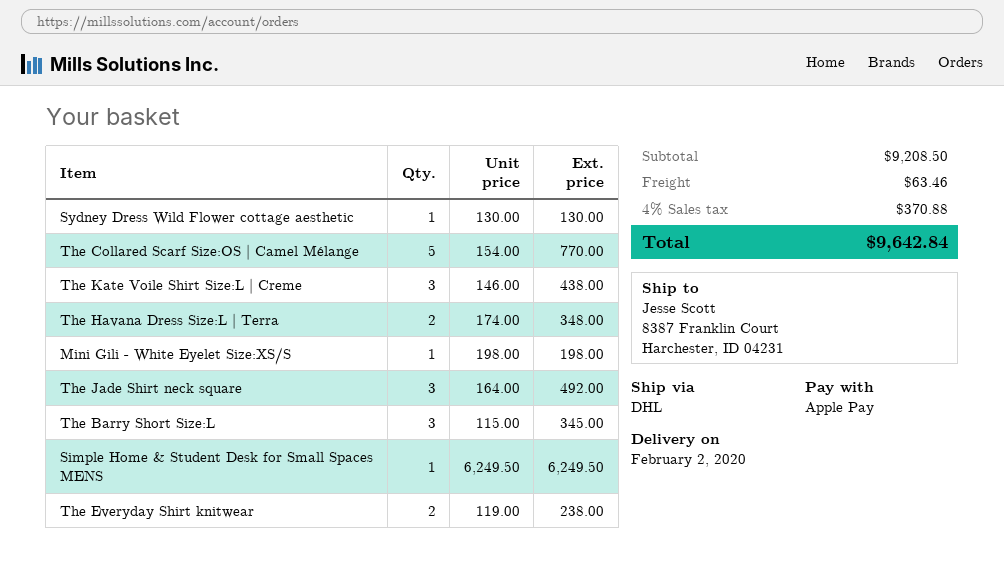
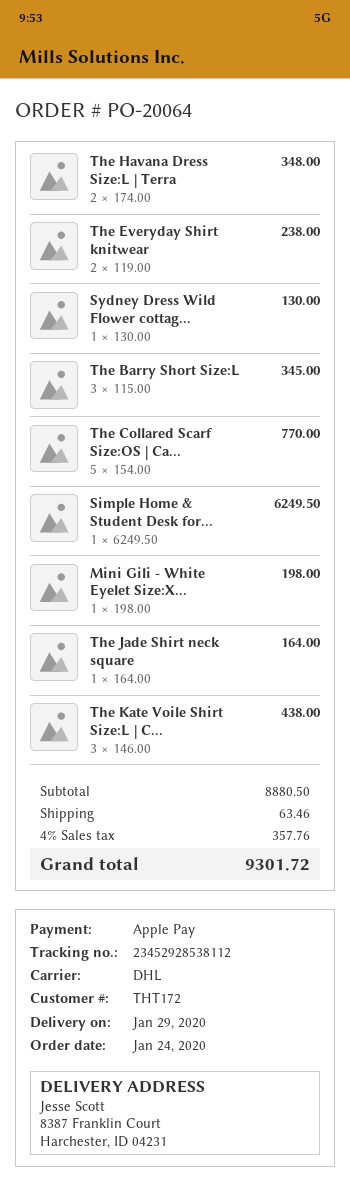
delivery date: 2020-02-02 -> 2020-01-29
The Jade Shirt neck square: 3 x 164.00 = 492.00 -> 1 x 164.00 = 164.00
subtotal: 9208.50 -> 8880.50
tax: 4% = 370.88 -> 4% = 357.76
total: 9642.84 -> 9301.72

